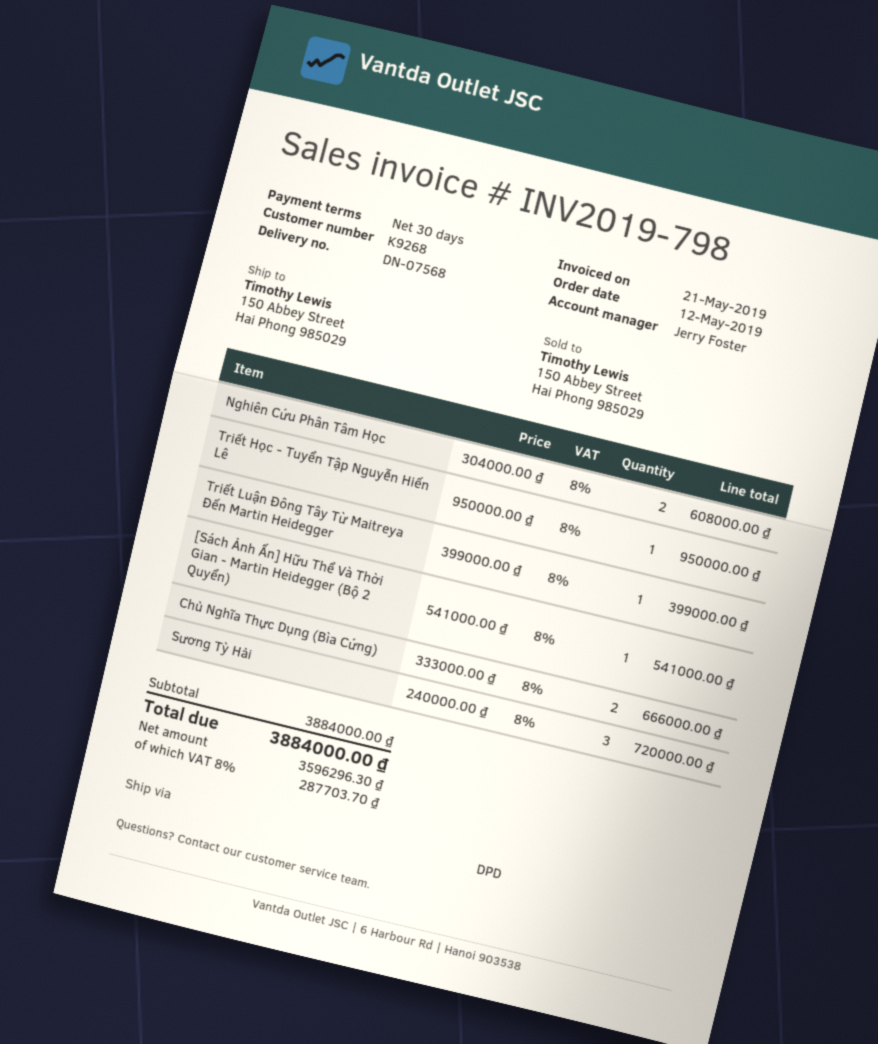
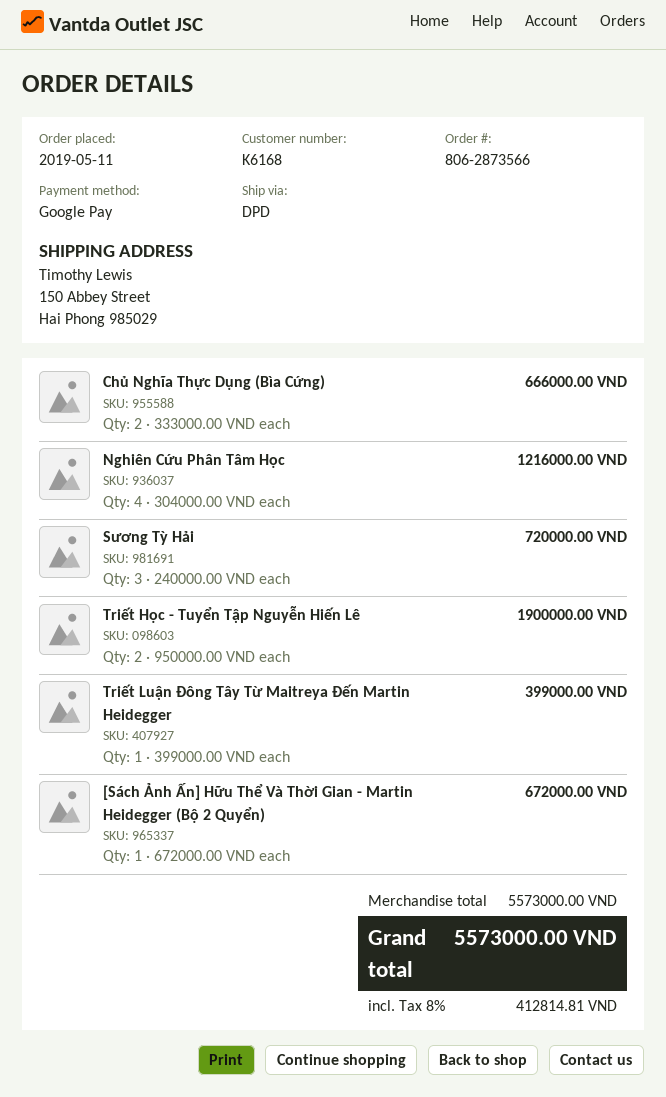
order date: 2019-05-12 -> 2019-05-11
customer number: K9268 -> K6168
Nghiên Cứu Phân Tâm Học: 2 x 304000.00 = 608000.00 -> 4 x 304000.00 = 1216000.00
Triết Học - Tuyển Tập Nguyễn Hiến Lê: 1 x 950000.00 = 950000.00 -> 2 x 950000.00 = 1900000.00
[Sách Ảnh Ấn] Hữu Thể Và Thời Gian - Martin Heidegger (Bộ 2 Quyển): 1 x 541000.00 = 541000.00 -> 1 x 672000.00 = 672000.00
subtotal: 3884000.00 -> 5573000.00
tax: 8% = 287703.70 -> 8% = 412814.81
total: 3884000.00 -> 5573000.00

